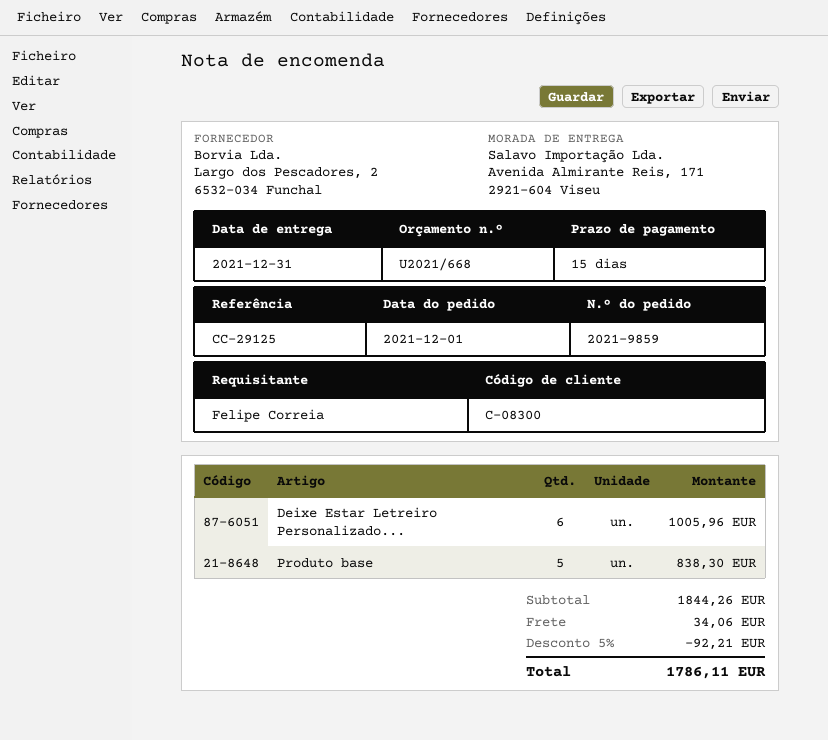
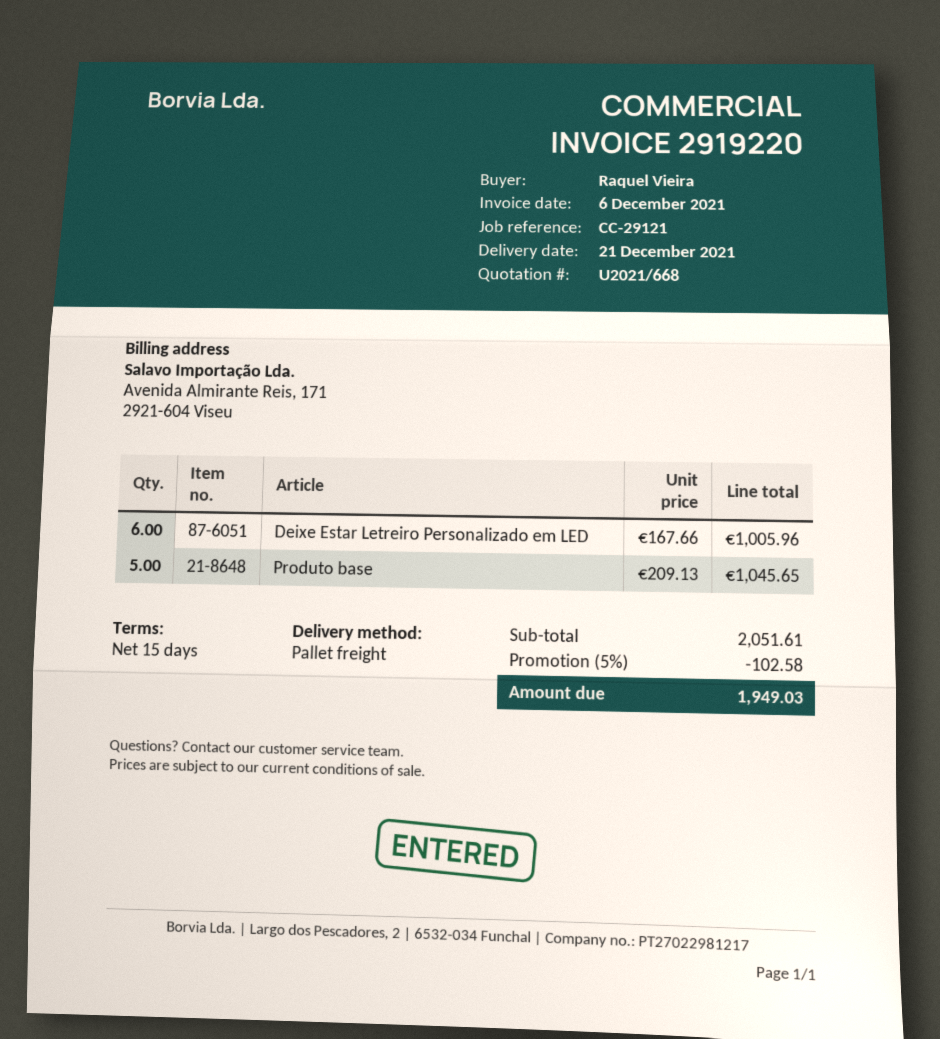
delivery date: 2021-12-31 -> 2021-12-21
reference: CC-29125 -> CC-29121
ordered by: Felipe Correia -> Raquel Vieira
Produto base: 5 for 838.30 -> 5 for 1045.65
subtotal: 1844.26 -> 2051.61
discount: 5% = 92.21 -> 5% = 102.58
shipping: 34.06 -> none
total: 1786.11 -> 1949.03

